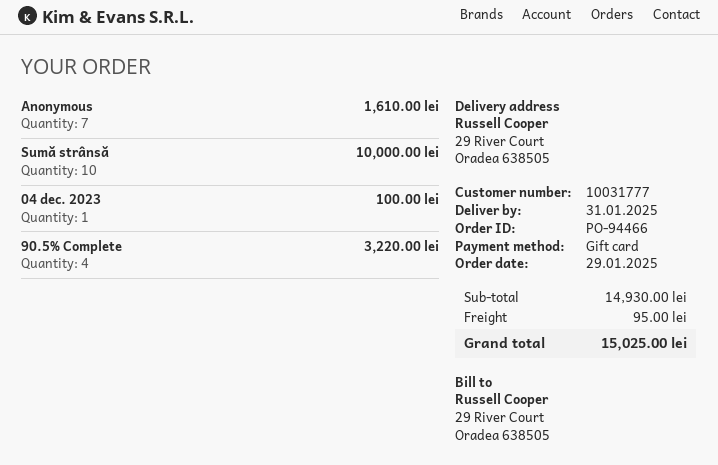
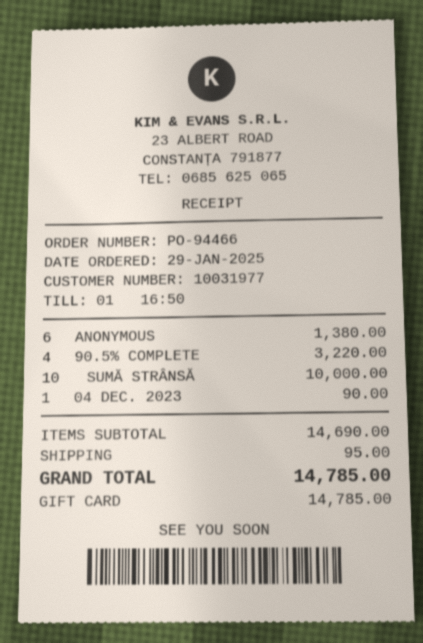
customer number: 10031777 -> 10031977
Anonymous: 7 for 1610.00 -> 6 for 1380.00
04 dec. 2023: 1 for 100.00 -> 1 for 90.00
subtotal: 14930.00 -> 14690.00
total: 15025.00 -> 14785.00

